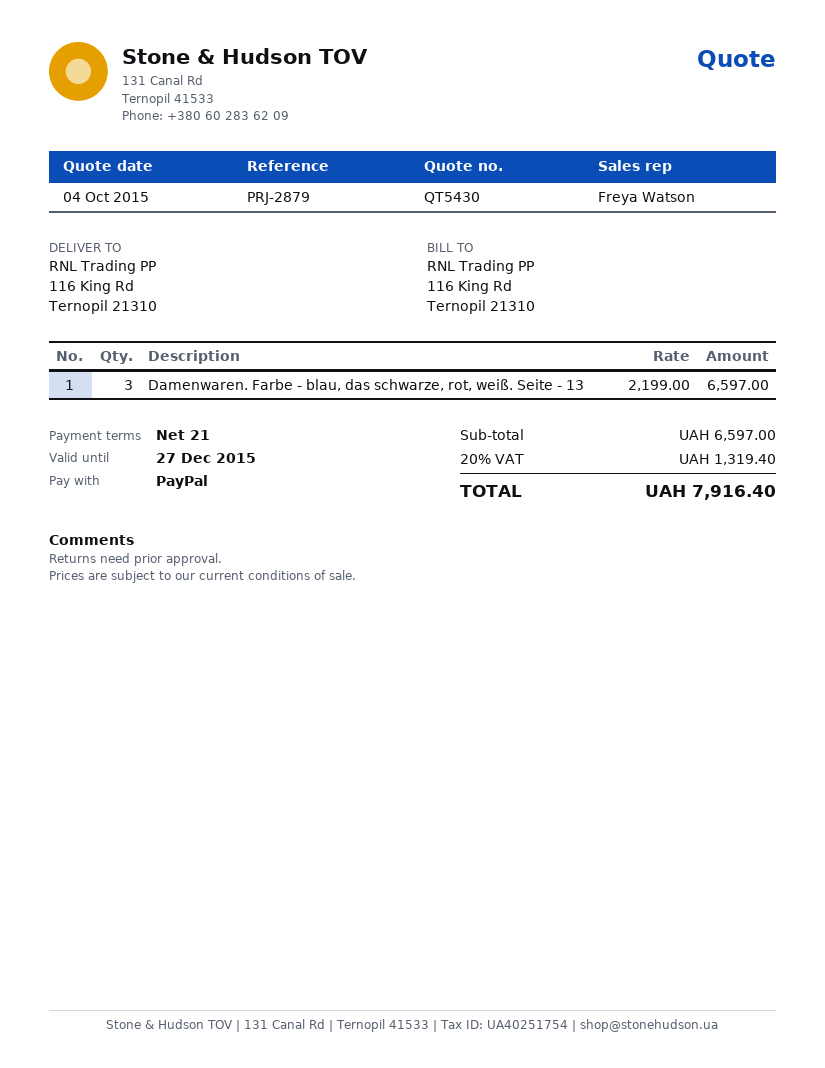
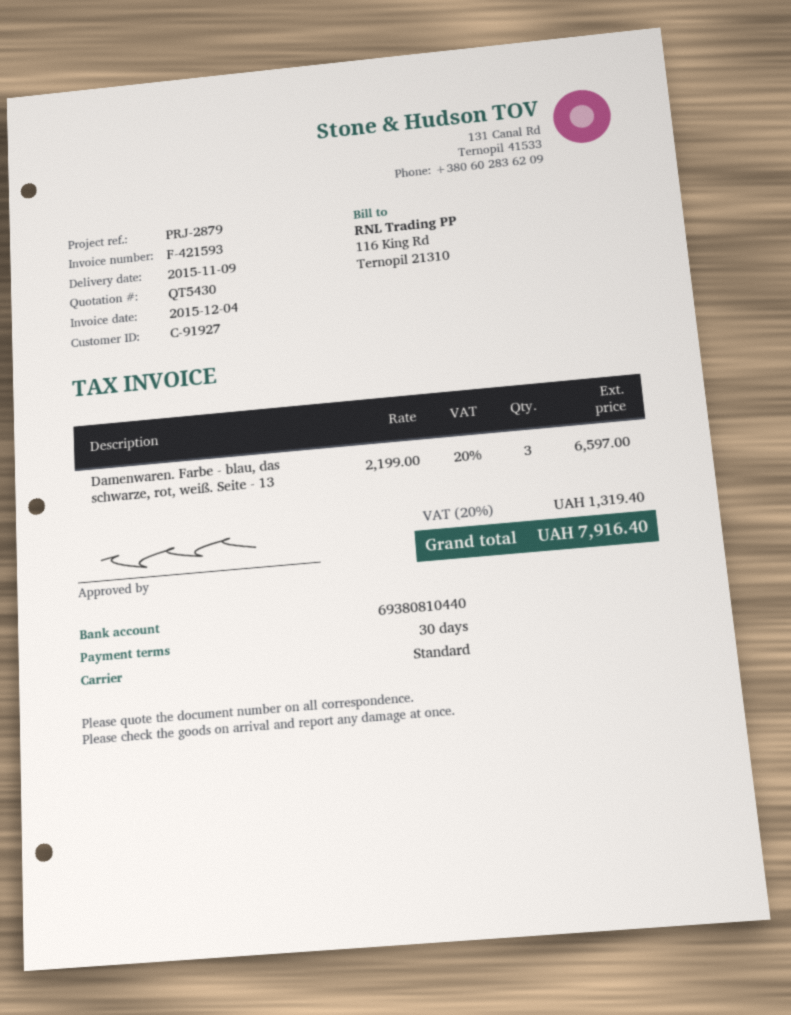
payment terms: 21 days -> 30 days

